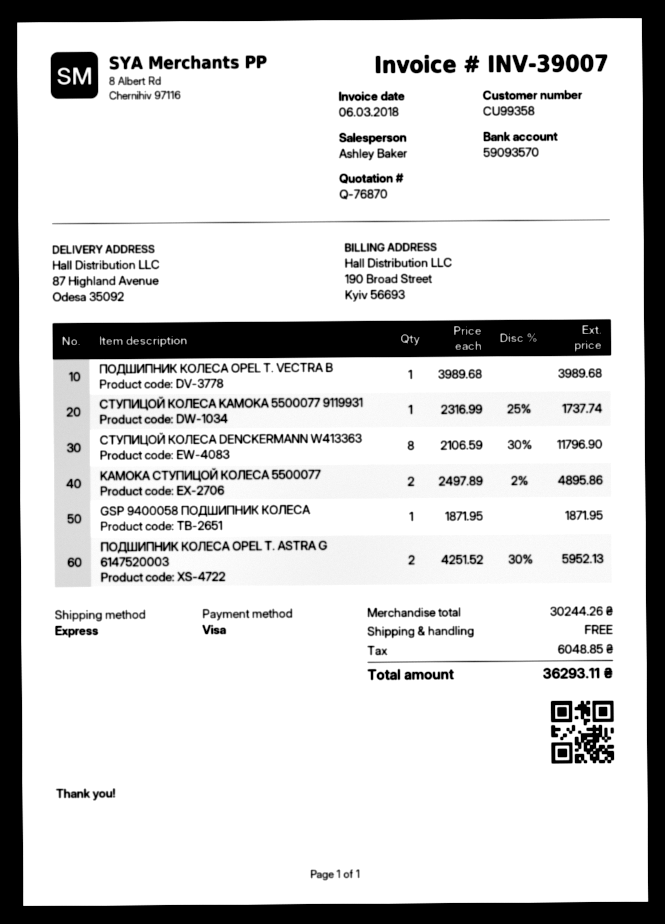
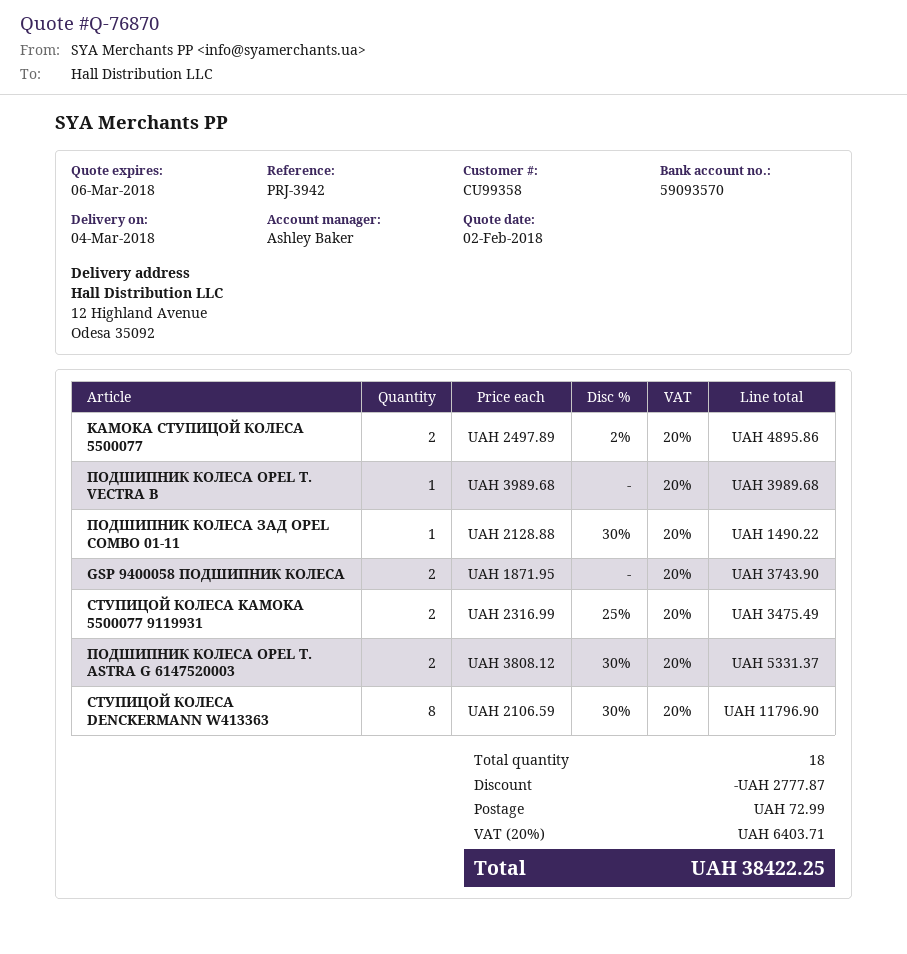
ship to: 87 Highland Avenue, Odesa 35092 -> 12 Highland Avenue, Odesa 35092
СТУПИЦОЙ КОЛЕСА KAMOKA 5500077 9119931: 1 x 2316.99 - 25% = 1737.74 -> 2 x 2316.99 - 25% = 3475.49
GSP 9400058 ПОДШИПНИК КОЛЕСА: 1 x 1871.95 = 1871.95 -> 2 x 1871.95 = 3743.90
ПОДШИПНИК КОЛЕСА OPEL T. ASTRA G 6147520003: 2 x 4251.52 - 30% = 5952.13 -> 2 x 3808.12 - 30% = 5331.37
ПОДШИПНИК КОЛЕСА ЗАД OPEL COMBO 01-11: none -> 1 x 2128.88 - 30% = 1490.22
discount: none -> 2777.87
shipping: 0.00 -> 72.99
tax: 6048.85 -> 6403.71
total: 36293.11 -> 38422.25

